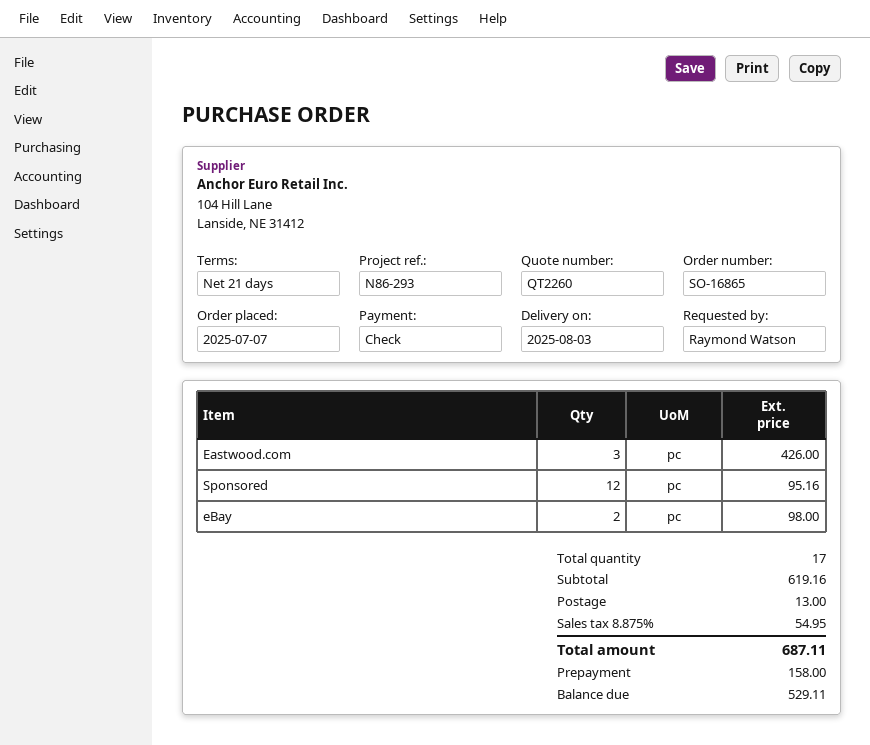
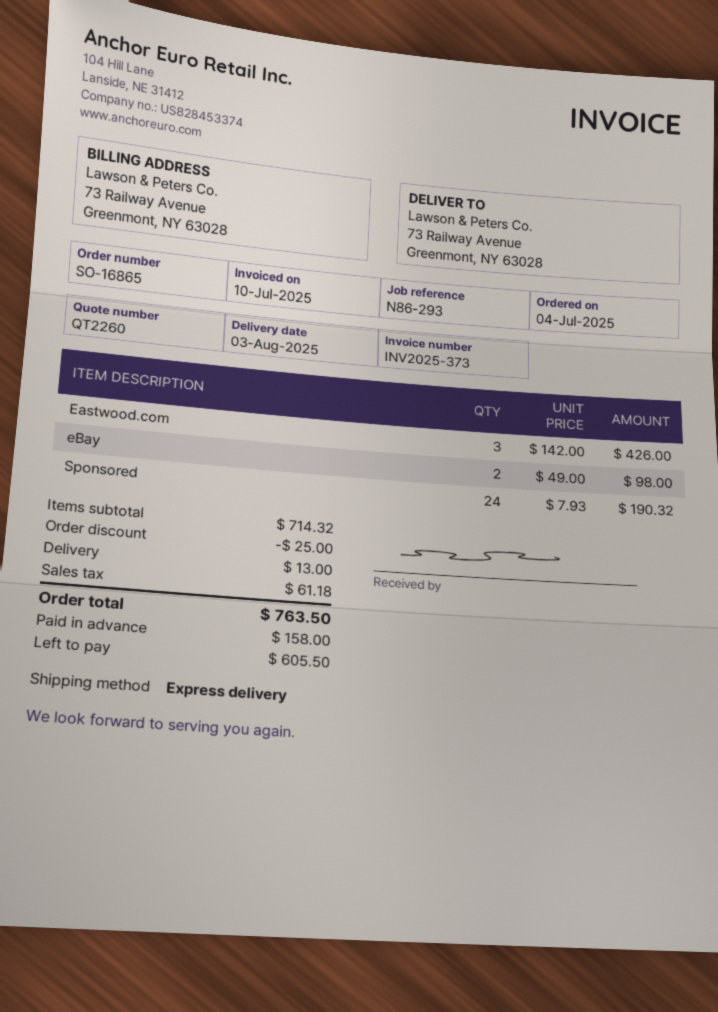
order date: 2025-07-07 -> 2025-07-04
Sponsored: 12 for 95.16 -> 24 for 190.32
subtotal: 619.16 -> 714.32
discount: none -> 25.00
tax: 54.95 -> 61.18
total: 687.11 -> 763.50
balance: 529.11 -> 605.50

